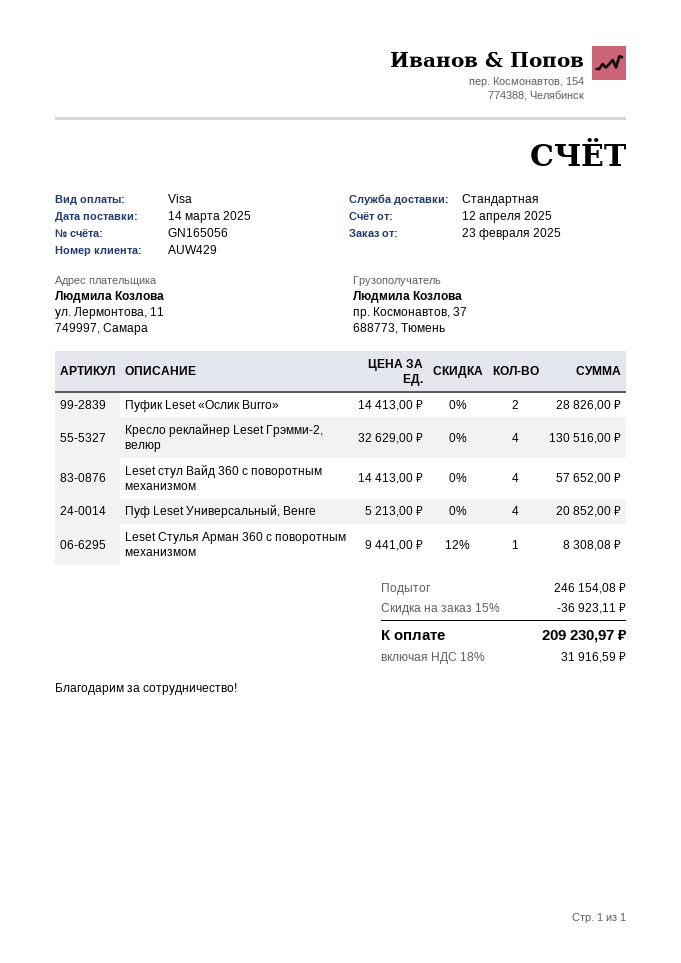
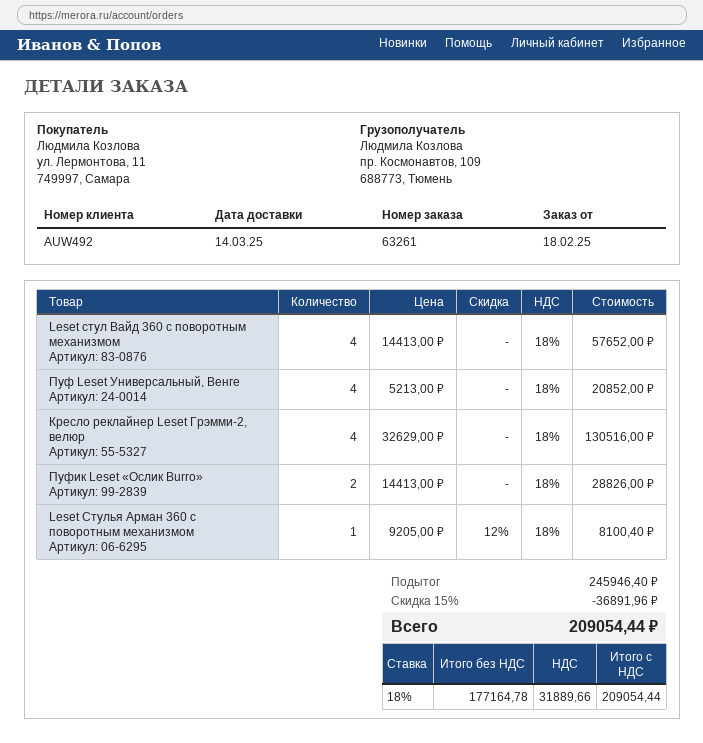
order date: 2025-02-23 -> 2025-02-18
customer number: AUW429 -> AUW492
ship to: пр. Космонавтов, 37, 688773, Тюмень -> пр. Космонавтов, 109, 688773, Тюмень
Leset Стулья Арман 360 с поворотным механизмом: 1 x 9441.00 - 12% = 8308.08 -> 1 x 9205.00 - 12% = 8100.40
subtotal: 246154.08 -> 245946.40
discount: 15% = 36923.11 -> 15% = 36891.96
tax: 18% = 31916.59 -> 18% = 31889.66
total: 209230.97 -> 209054.44

